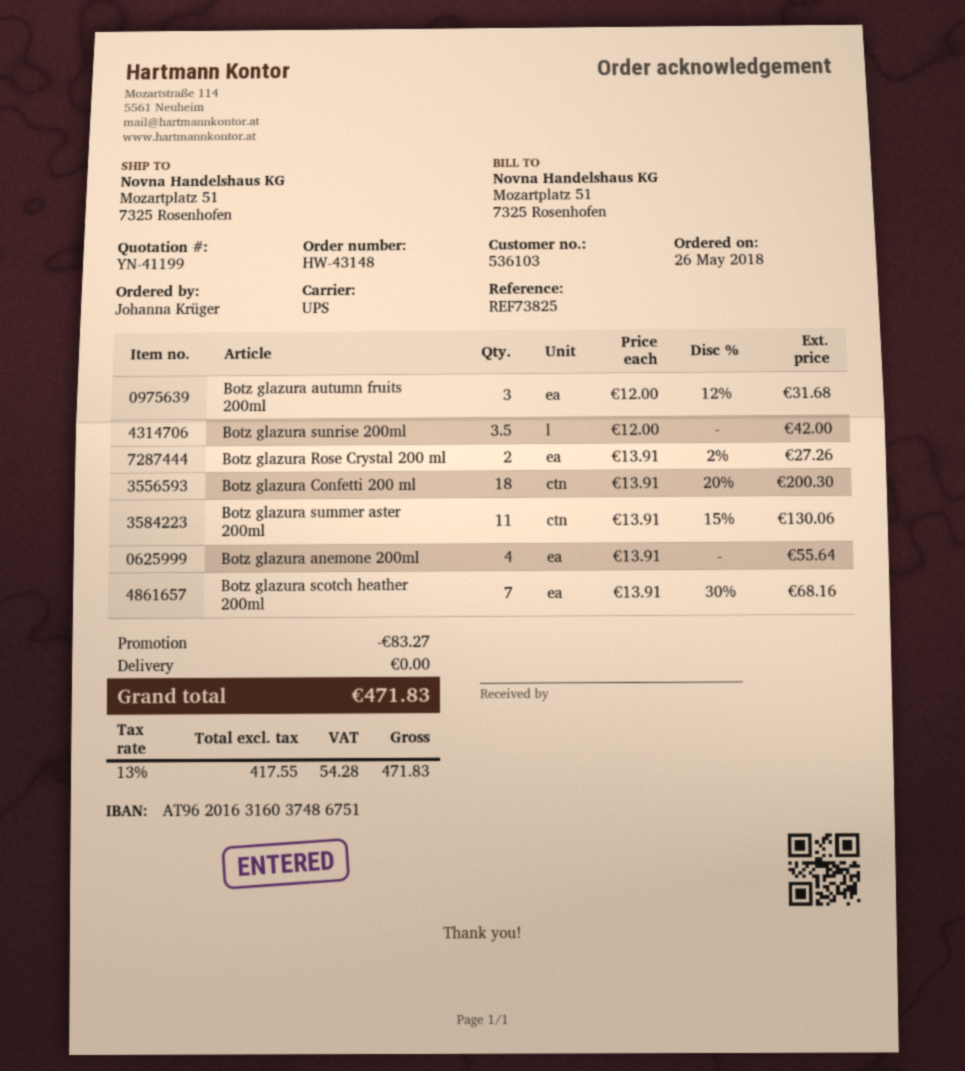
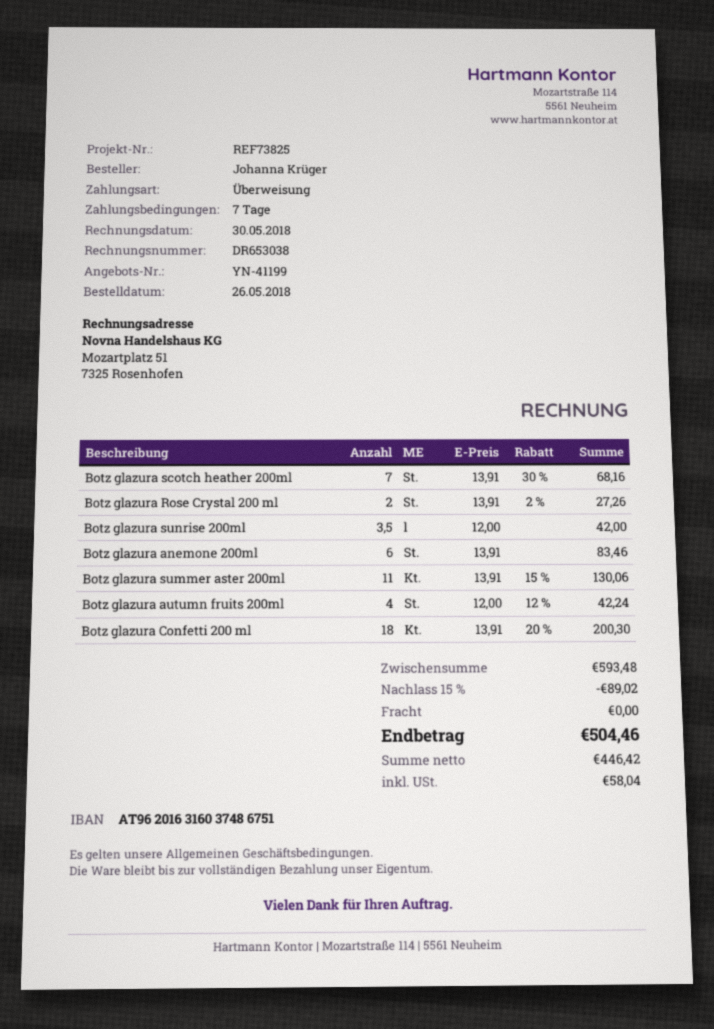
Botz glazura autumn fruits 200ml: 3 x 12.00 - 12% = 31.68 -> 4 x 12.00 - 12% = 42.24
Botz glazura anemone 200ml: 4 x 13.91 = 55.64 -> 6 x 13.91 = 83.46
discount: 83.27 -> 89.02
net: 417.55 -> 446.42
tax: 54.28 -> 58.04
total: 471.83 -> 504.46

